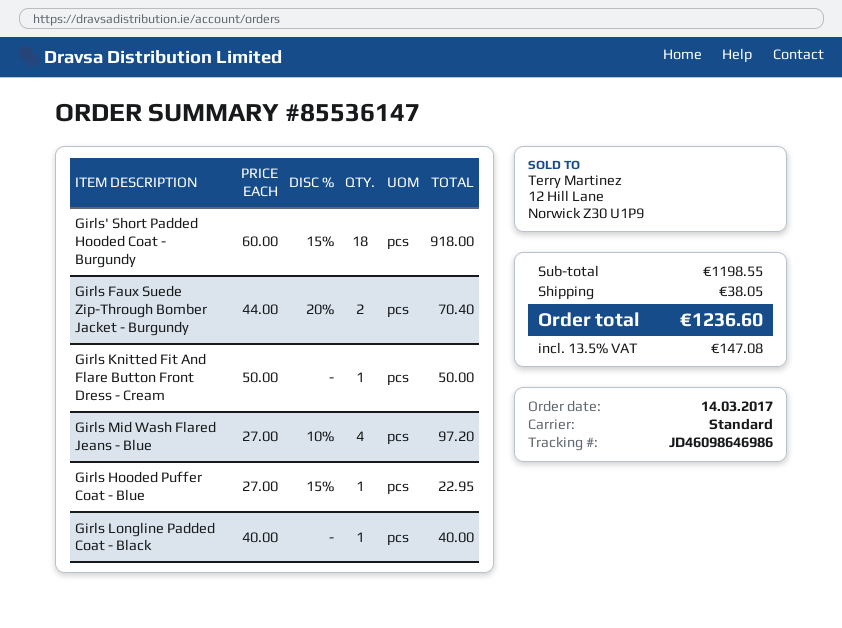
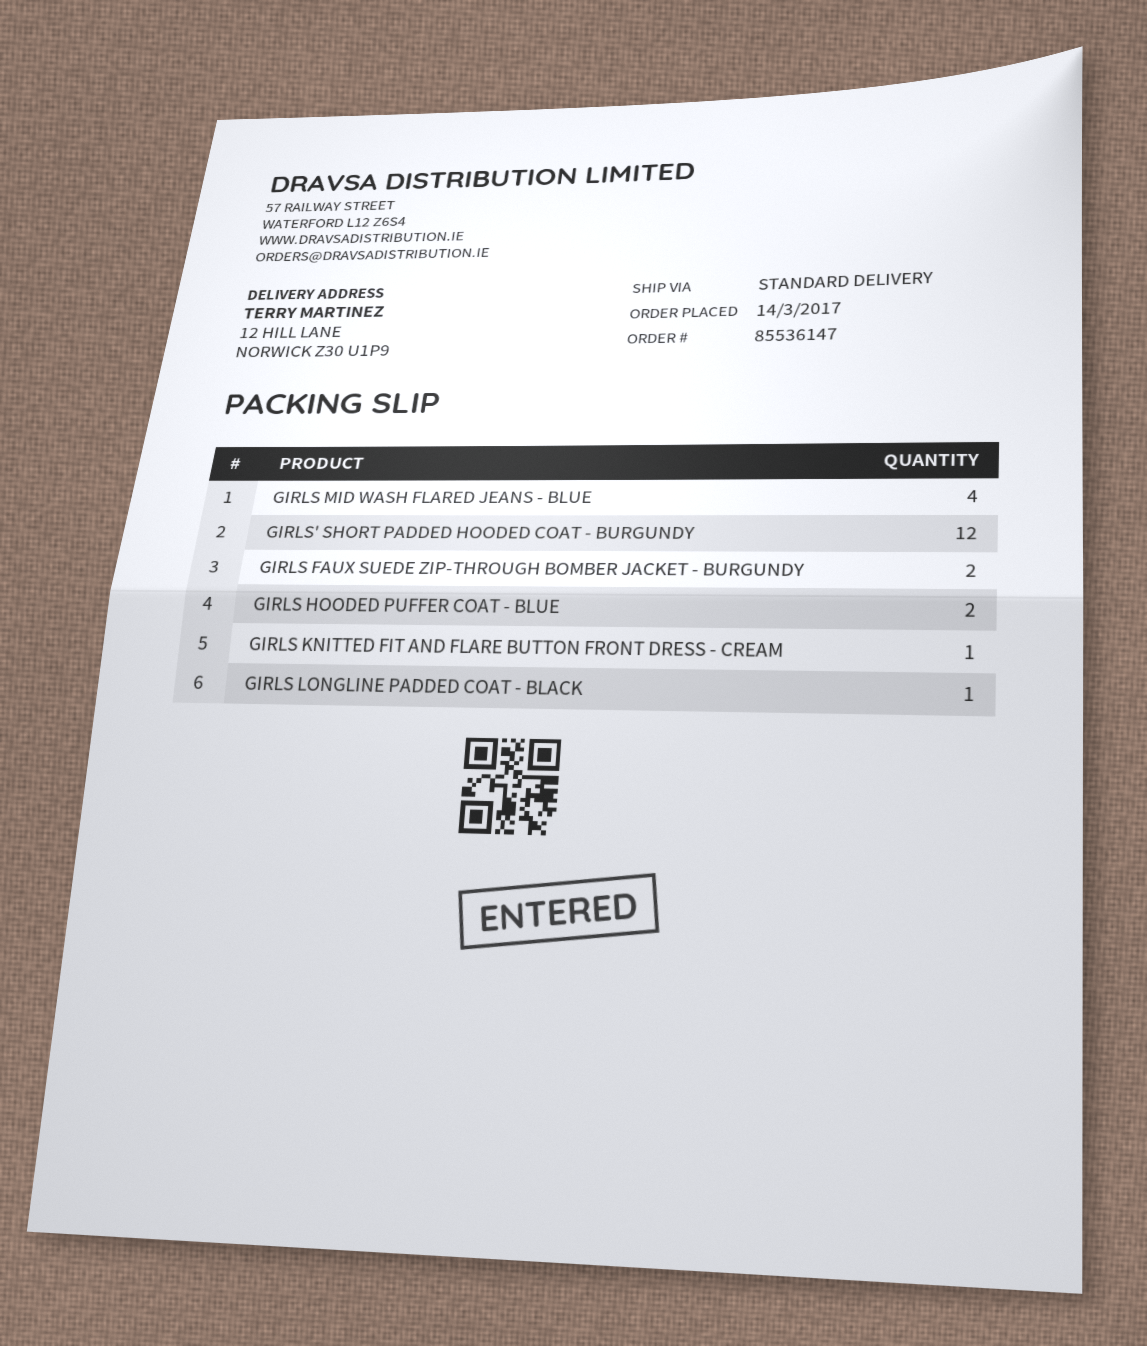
Girls' Short Padded Hooded Coat - Burgundy: 18 -> 12
Girls Hooded Puffer Coat - Blue: 1 -> 2

